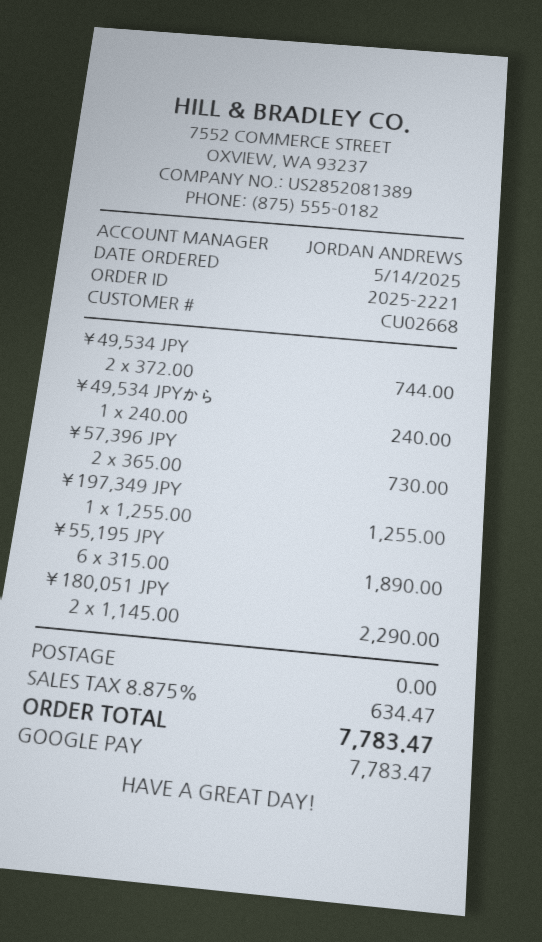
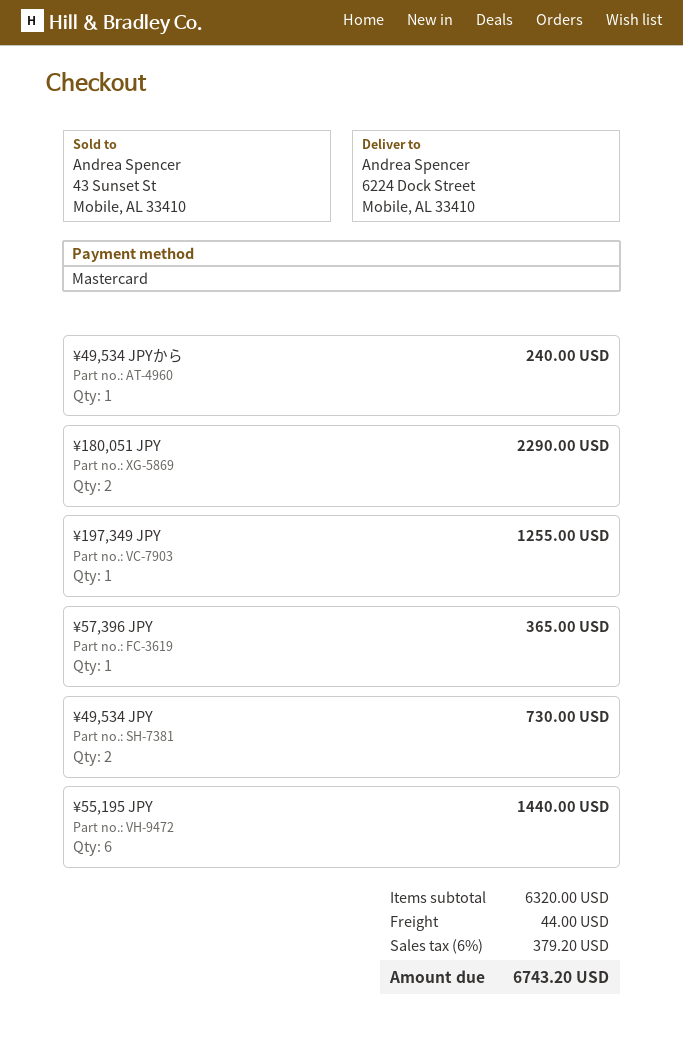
payment method: Google Pay -> Mastercard
¥49,534 JPY: 2 for 744.00 -> 2 for 730.00
¥57,396 JPY: 2 for 730.00 -> 1 for 365.00
¥55,195 JPY: 6 for 1890.00 -> 6 for 1440.00
shipping: 0.00 -> 44.00
tax: 8.875% = 634.47 -> 6% = 379.20
total: 7783.47 -> 6743.20

